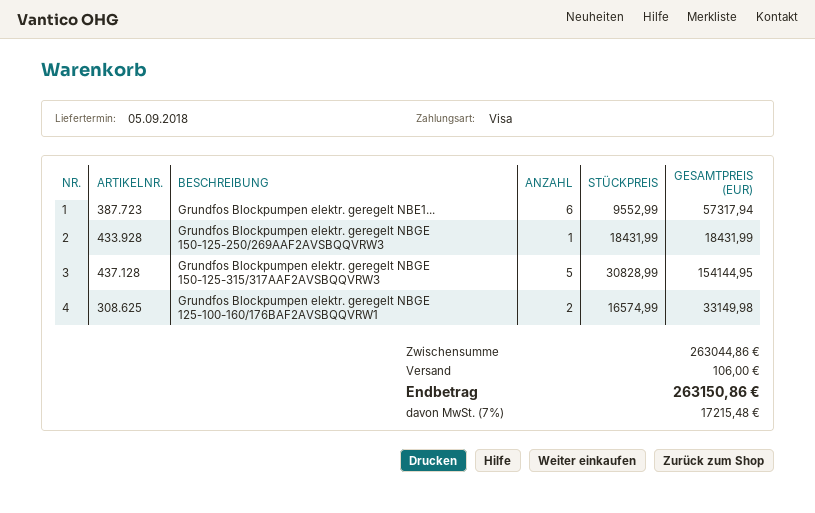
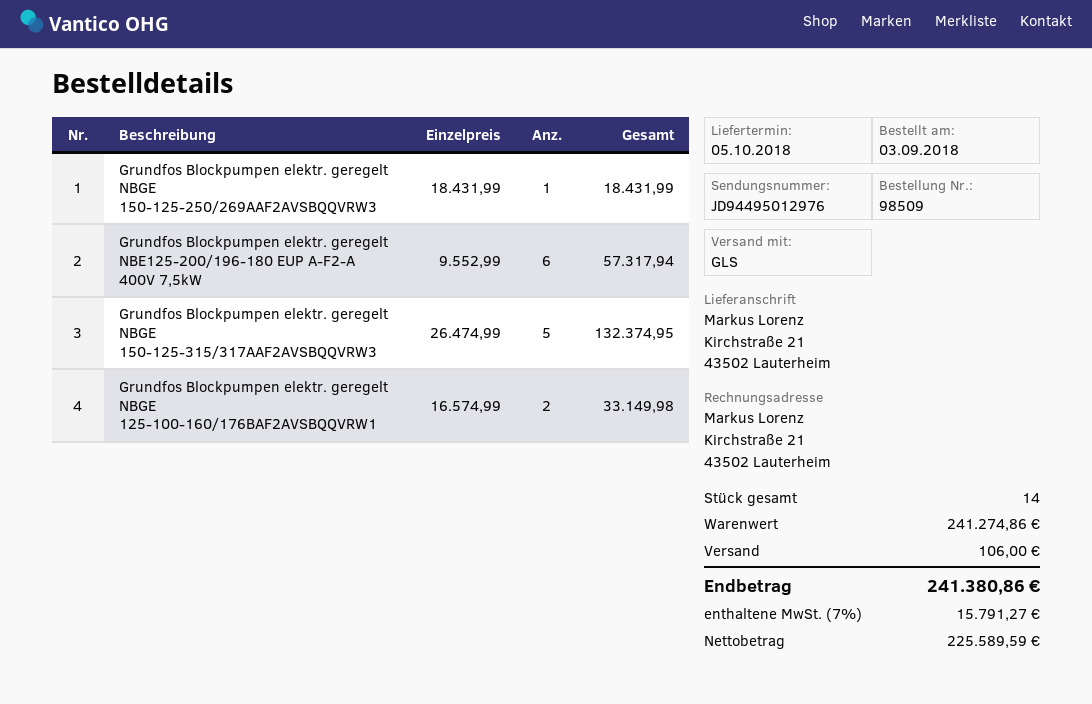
delivery date: 2018-09-05 -> 2018-10-05
Grundfos Blockpumpen elektr. geregelt NBGE 150-125-315/317AAF2AVSBQQVRW3: 5 x 30828.99 = 154144.95 -> 5 x 26474.99 = 132374.95
subtotal: 263044.86 -> 241274.86
tax: 7% = 17215.48 -> 7% = 15791.27
total: 263150.86 -> 241380.86

